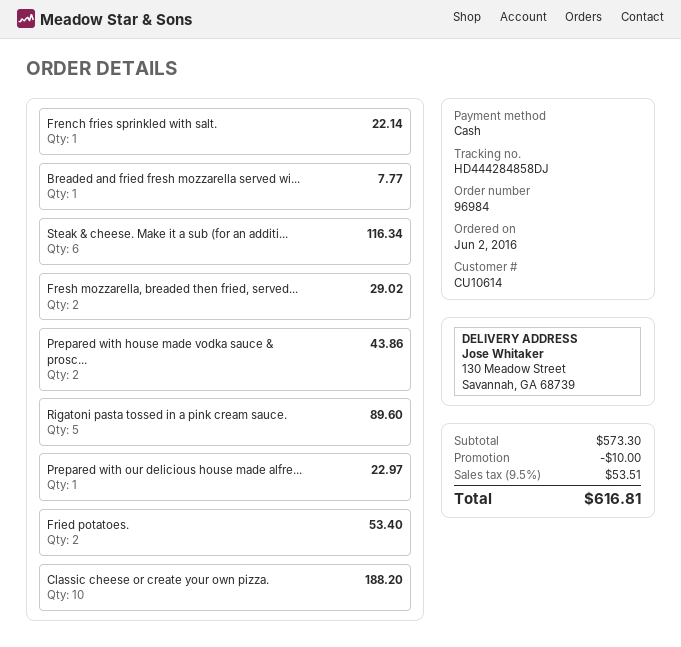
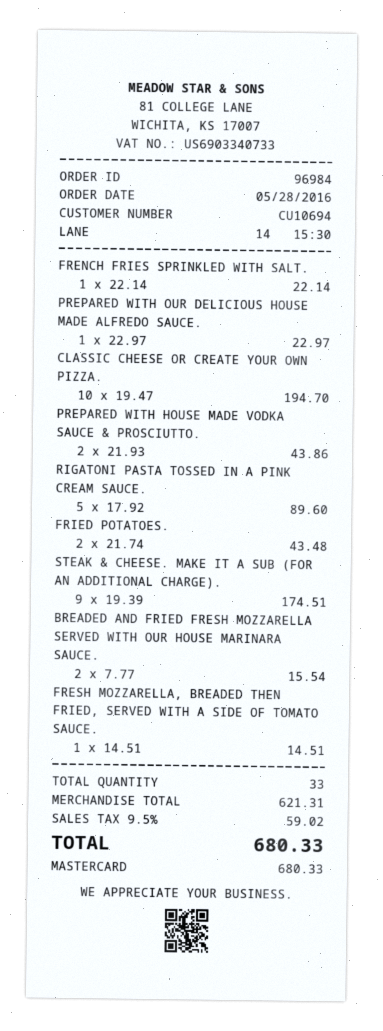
order date: 2016-06-02 -> 2016-05-28
customer number: CU10614 -> CU10694
payment method: cash -> Mastercard
Breaded and fried fresh mozzarella served wi...: 1 for 7.77 -> 2 for 15.54
Steak & cheese. Make it a sub (for an additi...: 6 for 116.34 -> 9 for 174.51
Fresh mozzarella, breaded then fried, served...: 2 for 29.02 -> 1 for 14.51
Fried potatoes.: 2 for 53.40 -> 2 for 43.48
Classic cheese or create your own pizza.: 10 for 188.20 -> 10 for 194.70
subtotal: 573.30 -> 621.31
discount: 10.00 -> none
tax: 9.5% = 53.51 -> 9.5% = 59.02
total: 616.81 -> 680.33

